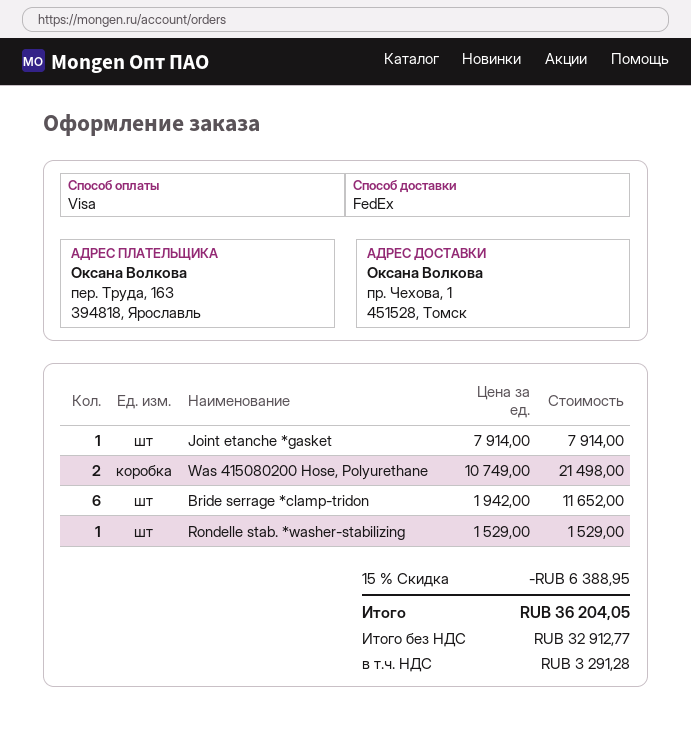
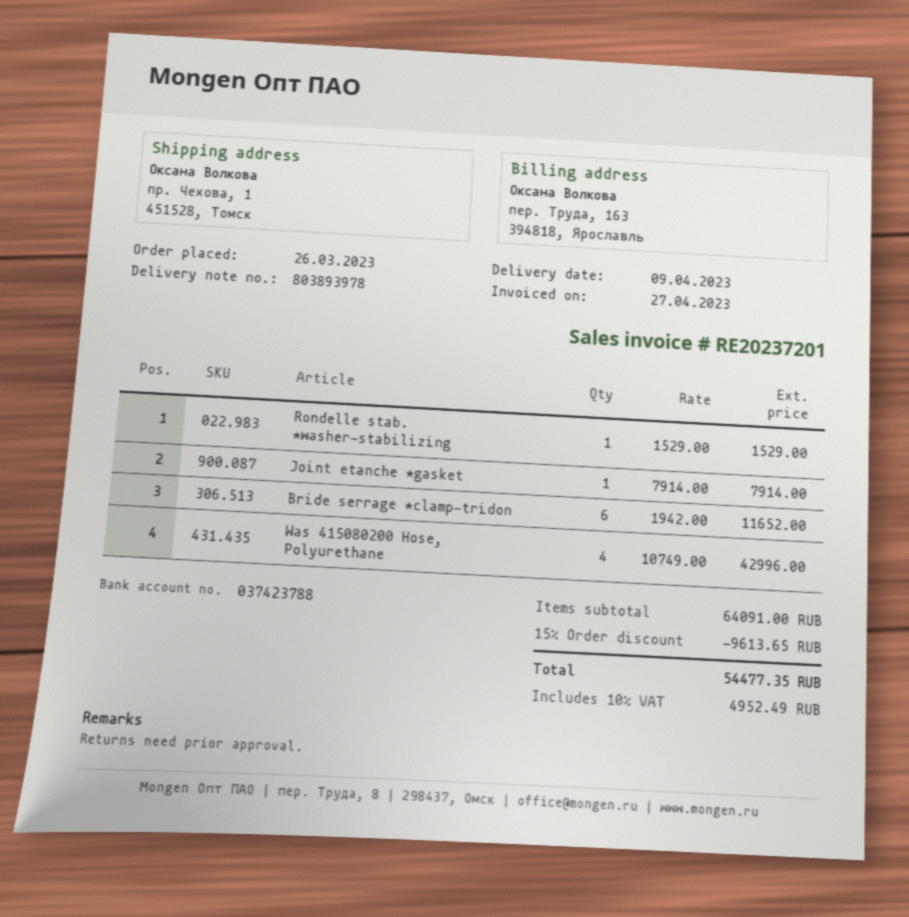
Was 415080200 Hose, Polyurethane: 2 x 10749.00 = 21498.00 -> 4 x 10749.00 = 42996.00
discount: 15% = 6388.95 -> 15% = 9613.65
tax: 3291.28 -> 4952.49
total: 36204.05 -> 54477.35

